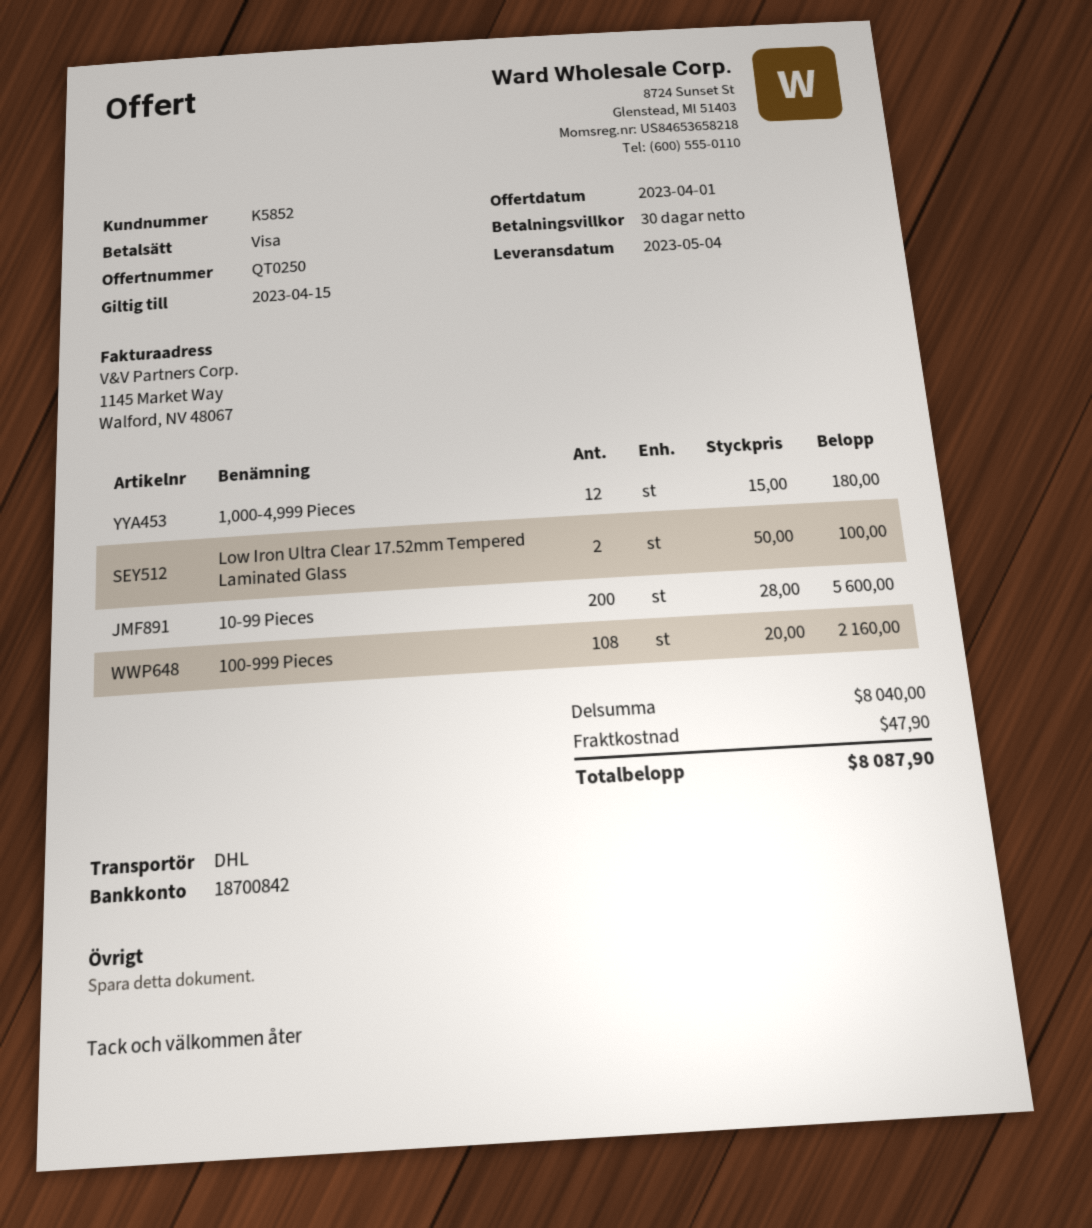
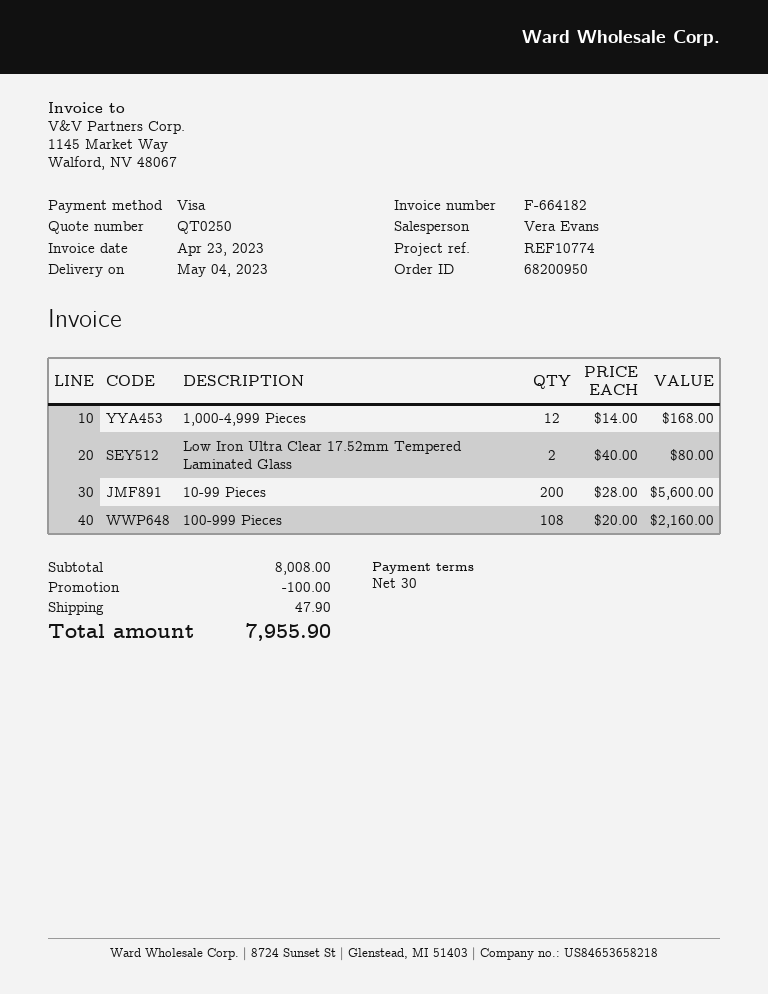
1,000-4,999 Pieces: 12 x 15.00 = 180.00 -> 12 x 14.00 = 168.00
Low Iron Ultra Clear 17.52mm Tempered Laminated Glass: 2 x 50.00 = 100.00 -> 2 x 40.00 = 80.00
subtotal: 8040.00 -> 8008.00
discount: none -> 100.00
total: 8087.90 -> 7955.90

